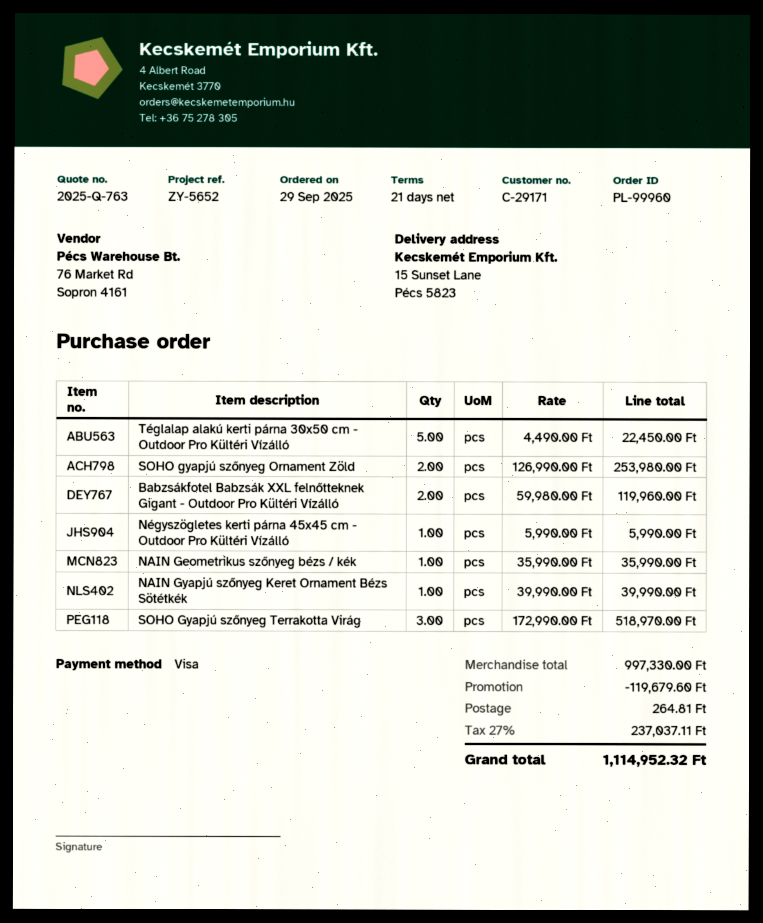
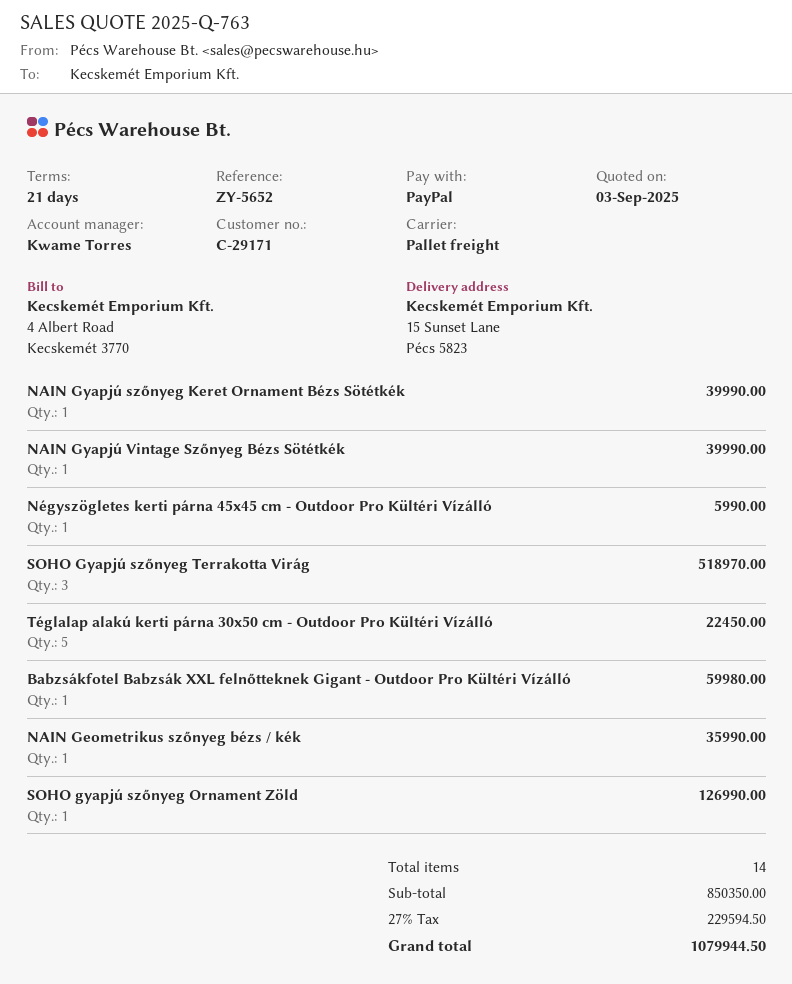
payment method: Visa -> PayPal
SOHO gyapjú szőnyeg Ornament Zöld: 2 for 253980.00 -> 1 for 126990.00
Babzsákfotel Babzsák XXL felnőtteknek Gigant - Outdoor Pro Kültéri Vízálló: 2 for 119960.00 -> 1 for 59980.00
NAIN Gyapjú Vintage Szőnyeg Bézs Sötétkék: none -> 1 for 39990.00
subtotal: 997330.00 -> 850350.00
discount: 119679.60 -> none
shipping: 264.81 -> none
tax: 27% = 237037.11 -> 27% = 229594.50
total: 1114952.32 -> 1079944.50

